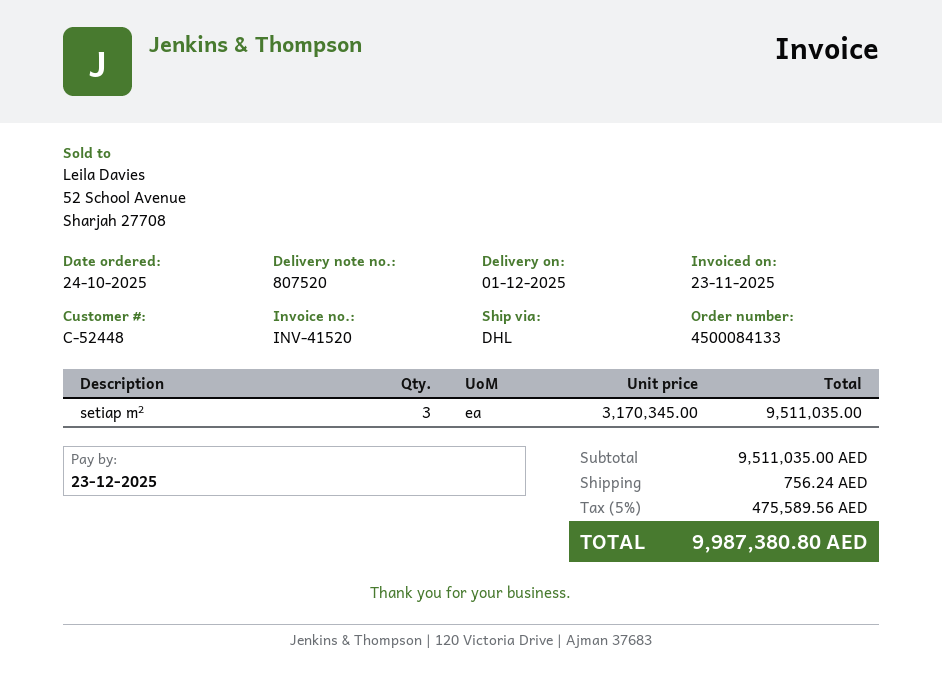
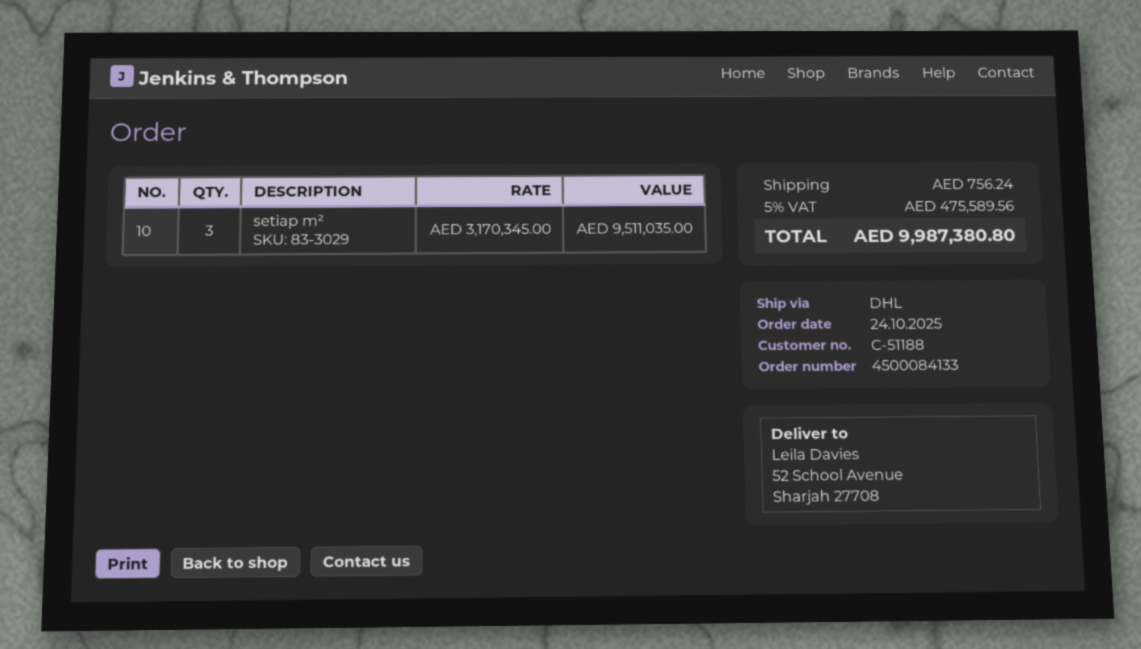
customer number: C-52448 -> C-51188

